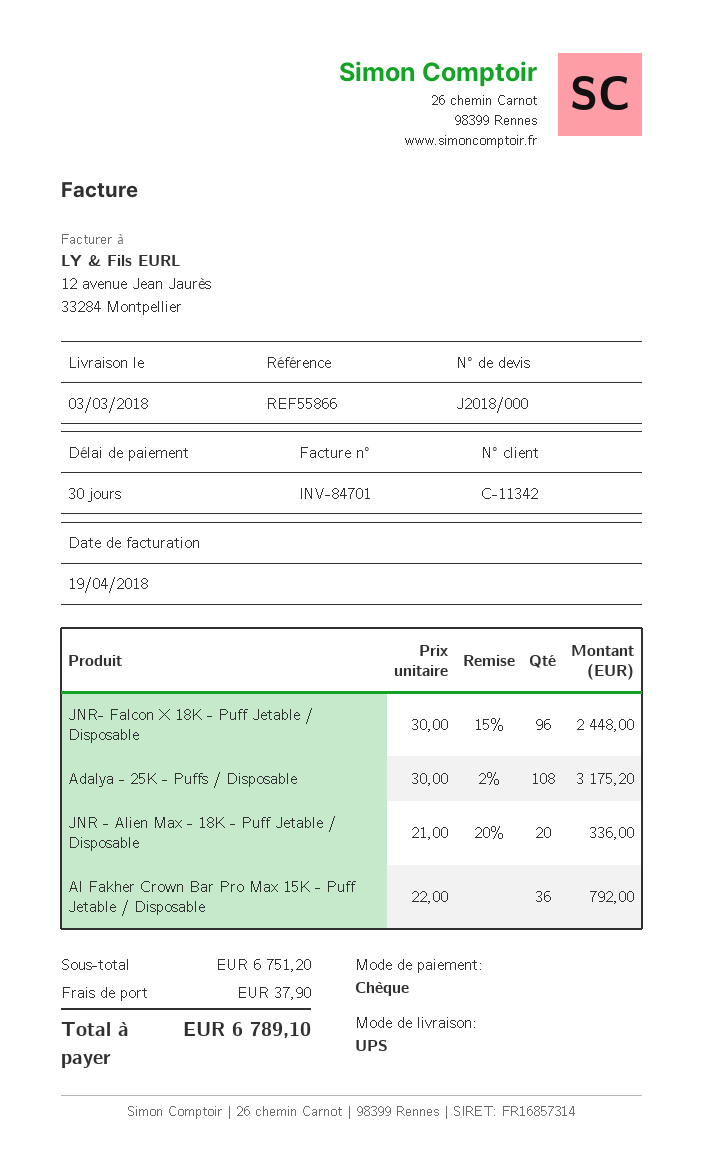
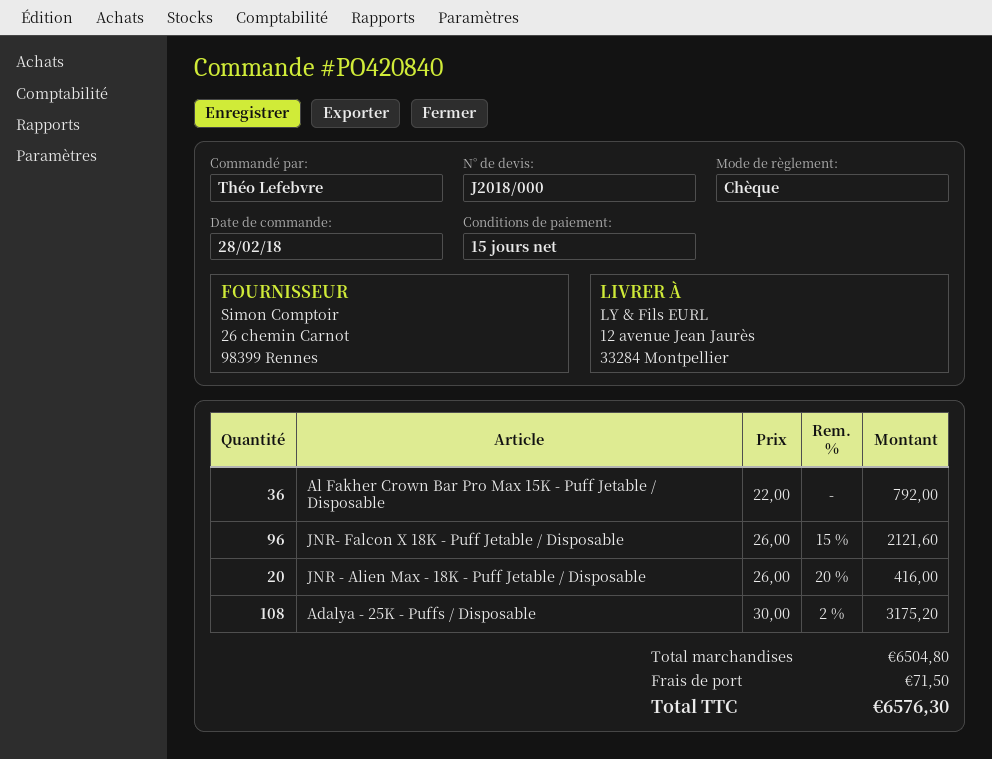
payment terms: 30 days -> 15 days
JNR- Falcon X 18K - Puff Jetable / Disposable: 96 x 30.00 - 15% = 2448.00 -> 96 x 26.00 - 15% = 2121.60
JNR - Alien Max - 18K - Puff Jetable / Disposable: 20 x 21.00 - 20% = 336.00 -> 20 x 26.00 - 20% = 416.00
subtotal: 6751.20 -> 6504.80
shipping: 37.90 -> 71.50
total: 6789.10 -> 6576.30

